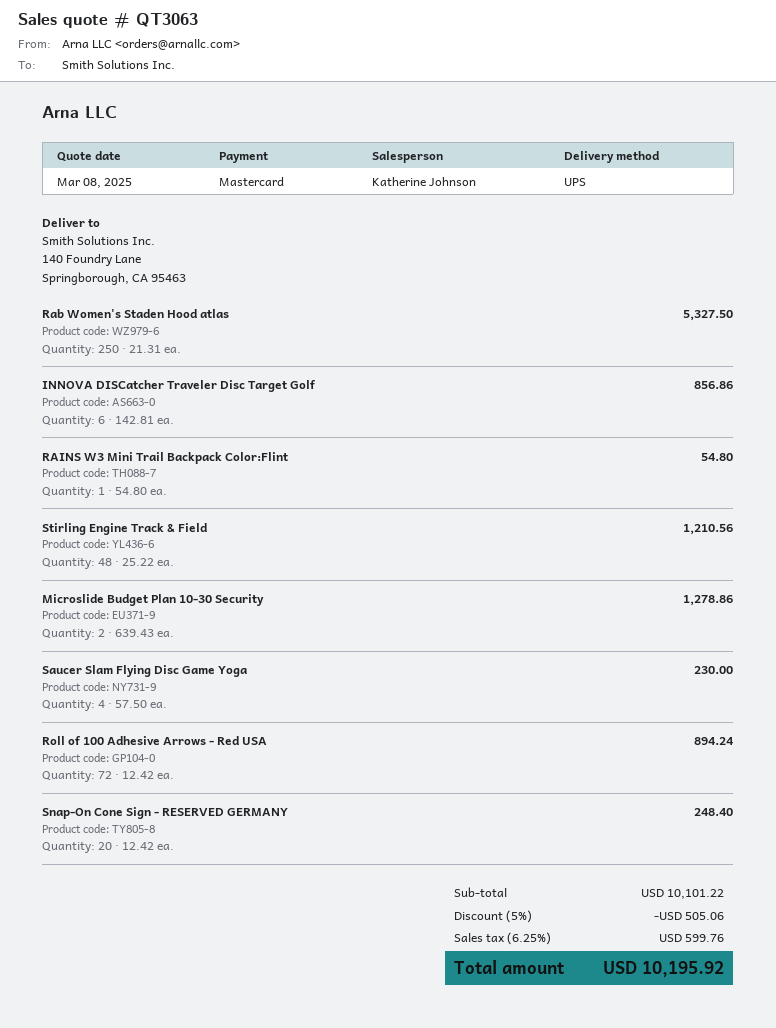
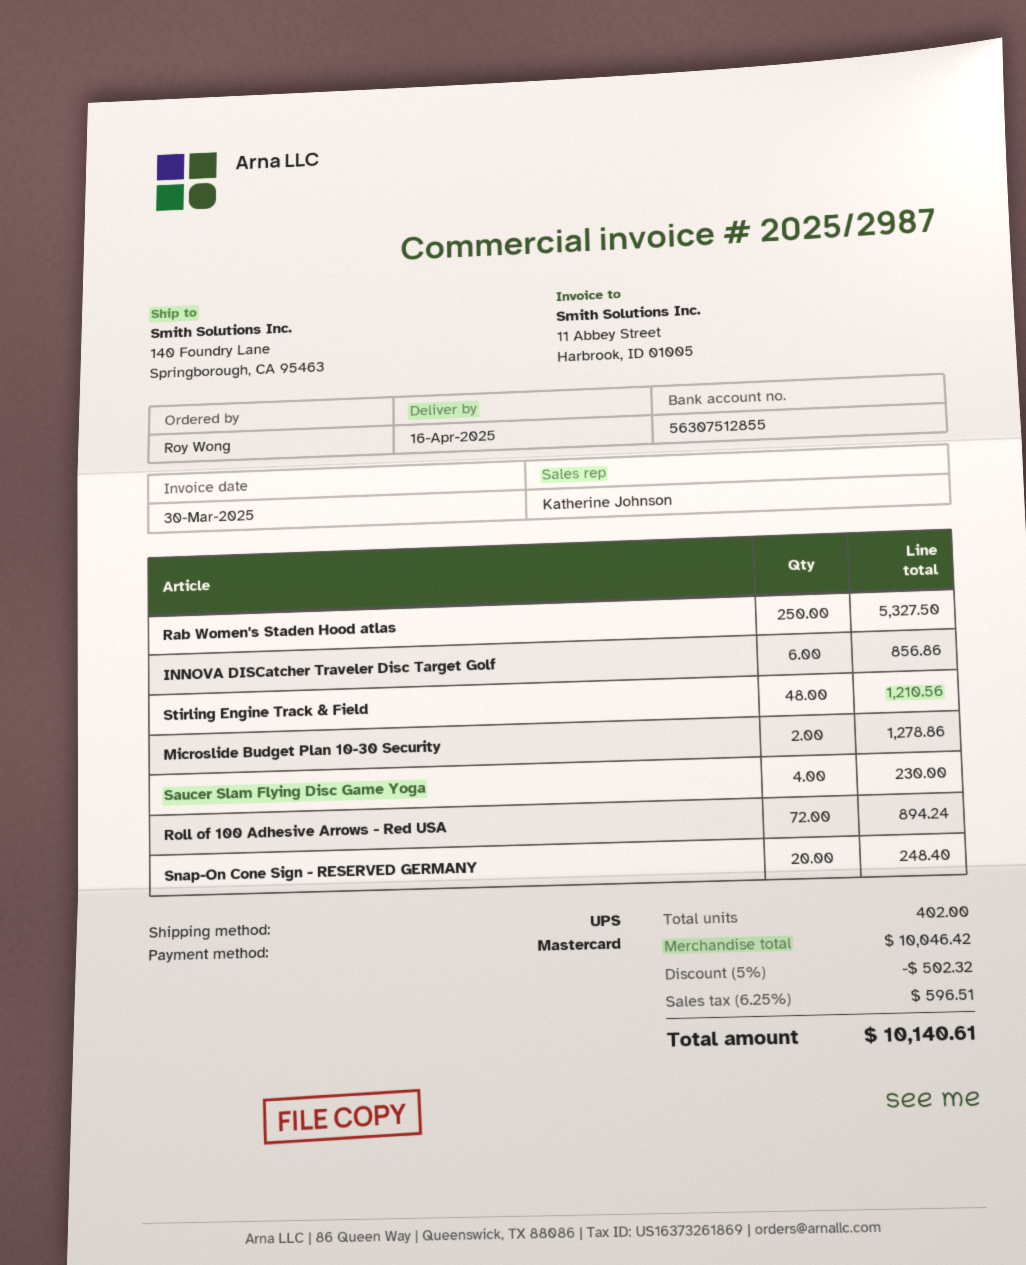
RAINS W3 Mini Trail Backpack Color:Flint: 1 for 54.80 -> none
subtotal: 10101.22 -> 10046.42
discount: 5% = 505.06 -> 5% = 502.32
tax: 6.25% = 599.76 -> 6.25% = 596.51
total: 10195.92 -> 10140.61

